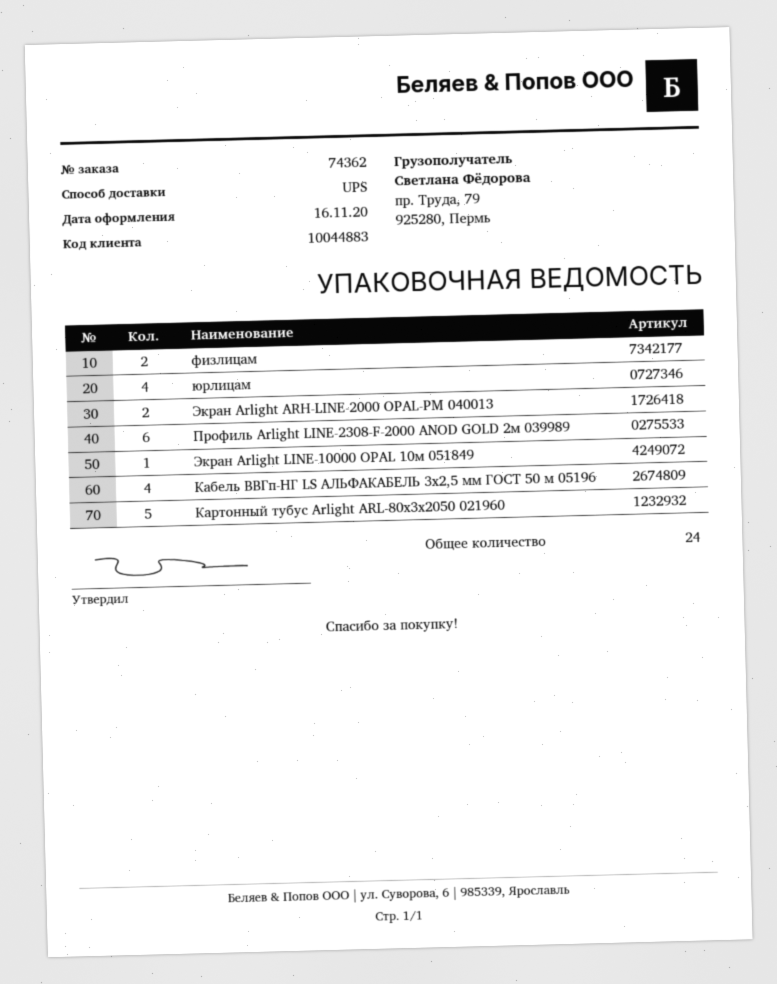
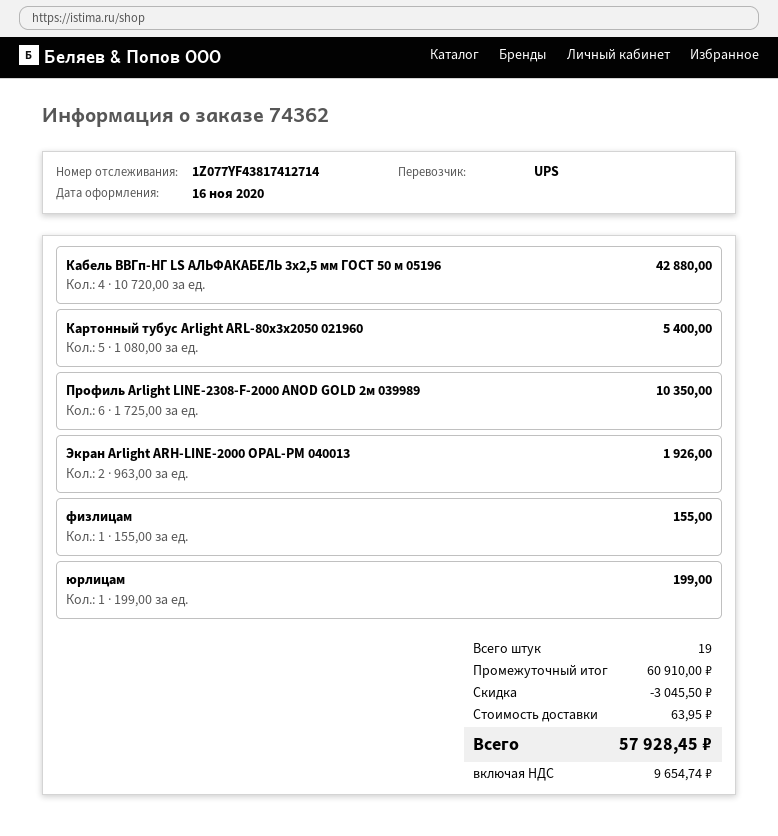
физлицам: 2 -> 1
юрлицам: 4 -> 1
Экран Arlight LINE-10000 OPAL 10м 051849: 1 -> none
total quantity: 24 -> 19

